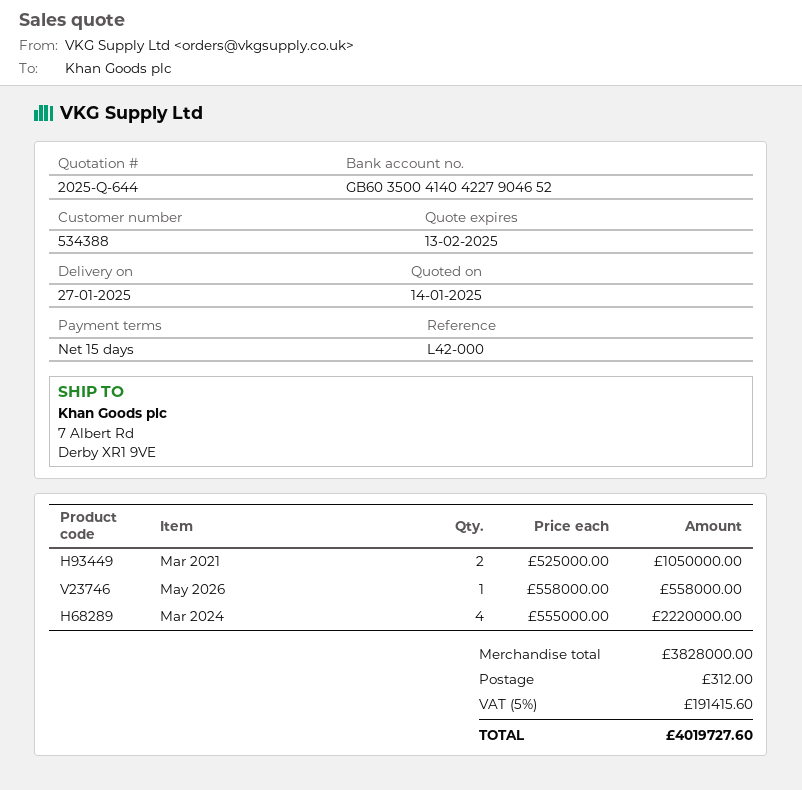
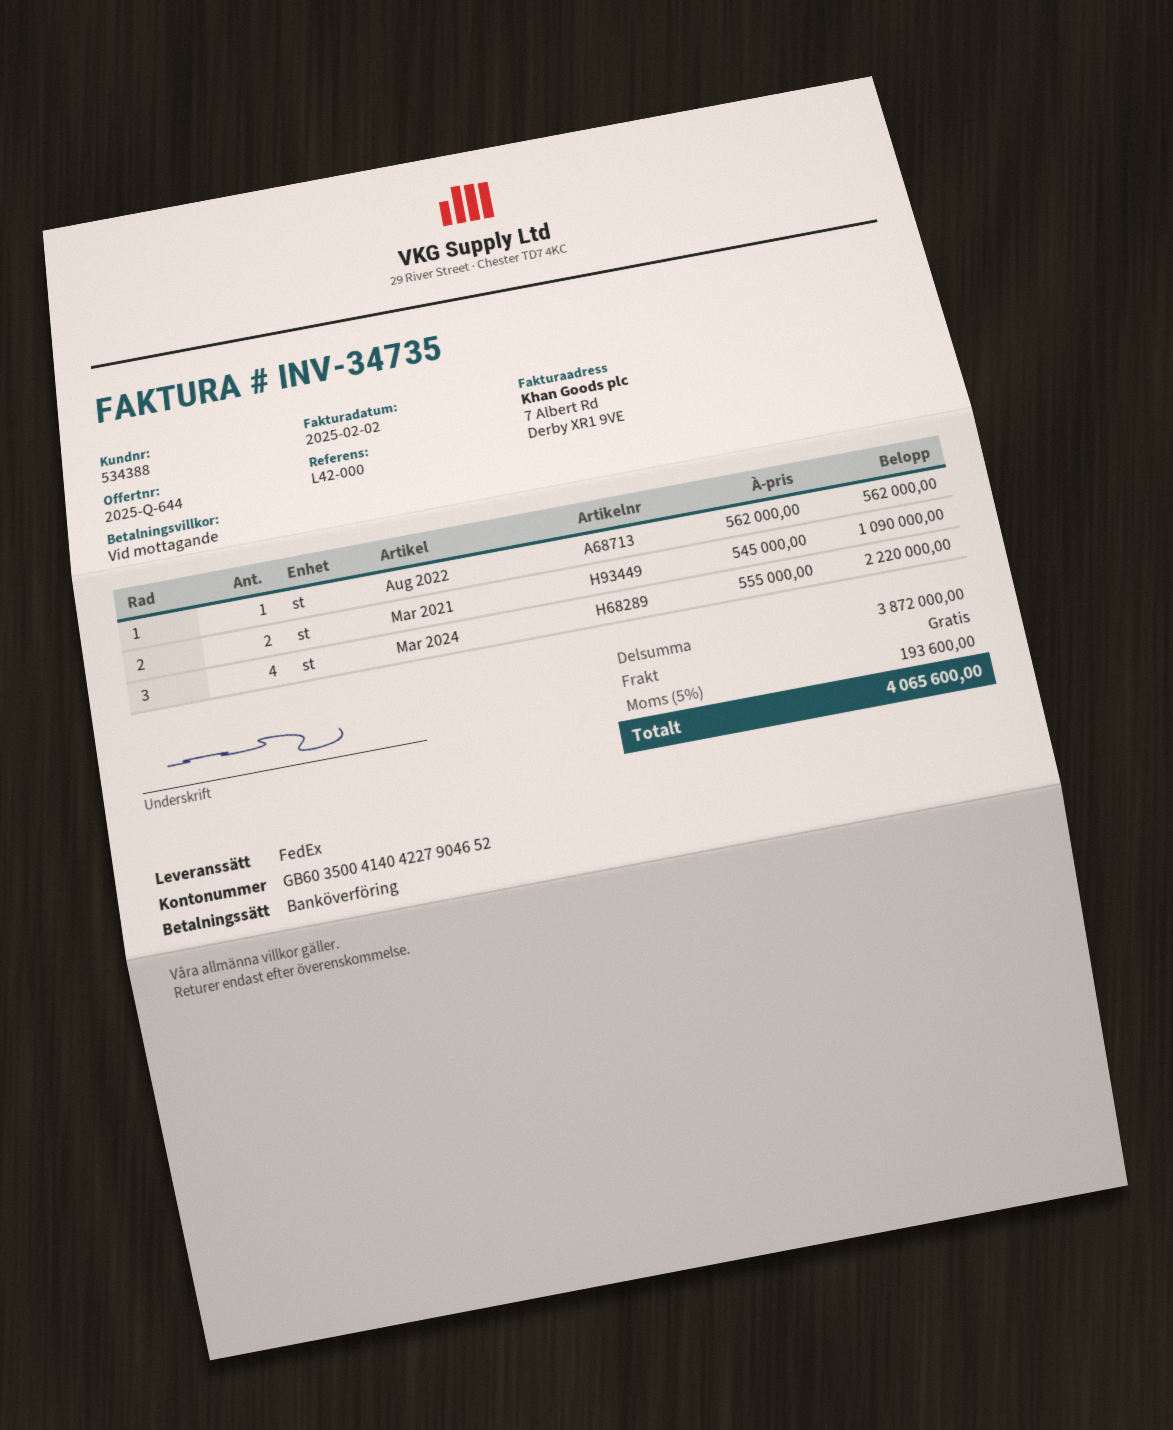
payment terms: 15 days -> on receipt
Mar 2021: 2 x 525000.00 = 1050000.00 -> 2 x 545000.00 = 1090000.00
May 2026: 1 x 558000.00 = 558000.00 -> none
Aug 2022: none -> 1 x 562000.00 = 562000.00
subtotal: 3828000.00 -> 3872000.00
shipping: 312.00 -> 0.00
tax: 5% = 191415.60 -> 5% = 193600.00
total: 4019727.60 -> 4065600.00

